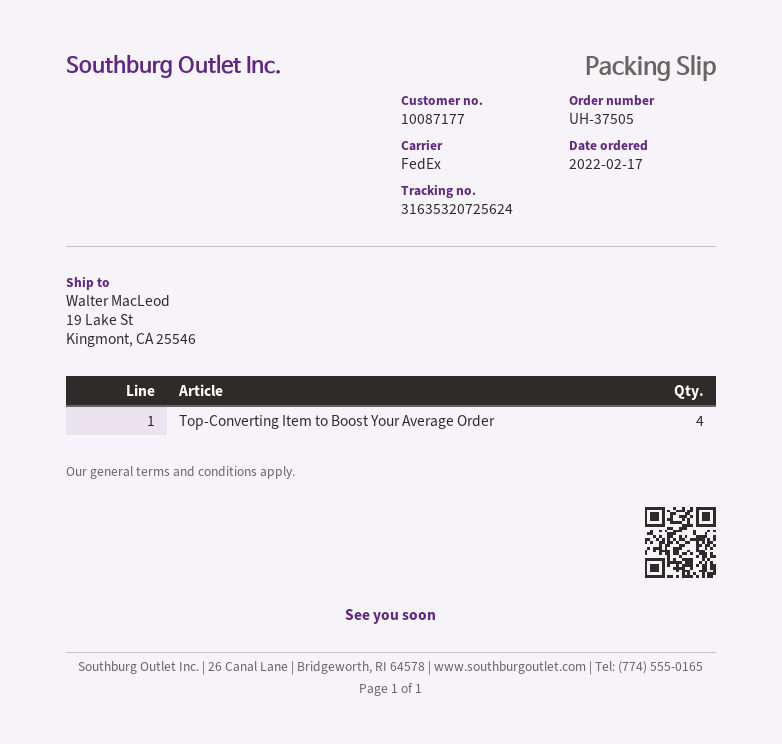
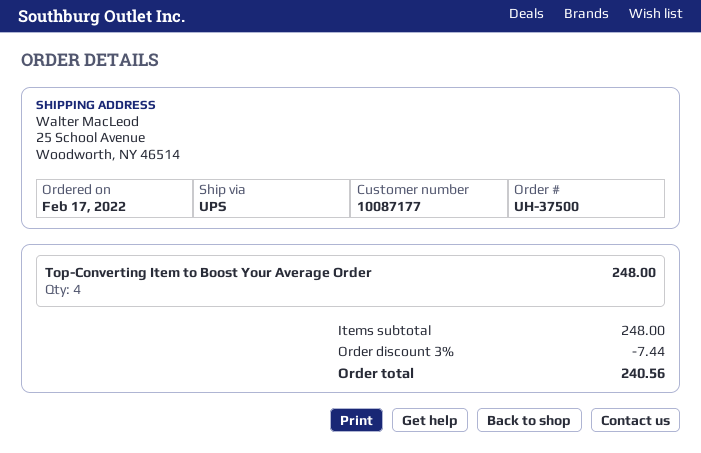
order number: UH-37505 -> UH-37500
shipping method: FedEx -> UPS
ship to: 19 Lake St, Kingmont, CA 25546 -> 25 School Avenue, Woodworth, NY 46514

